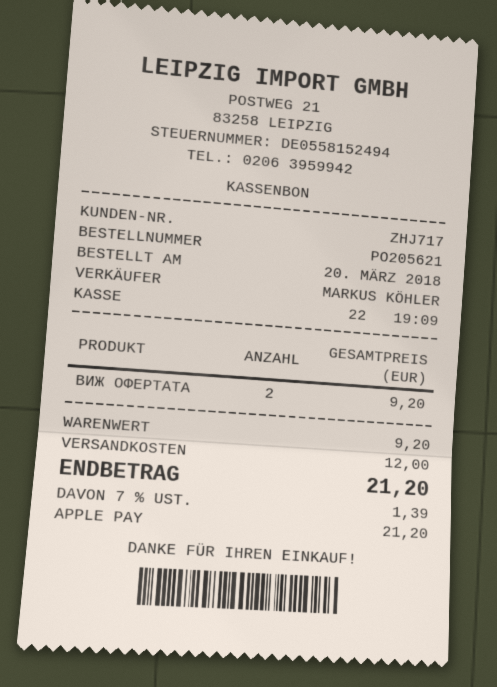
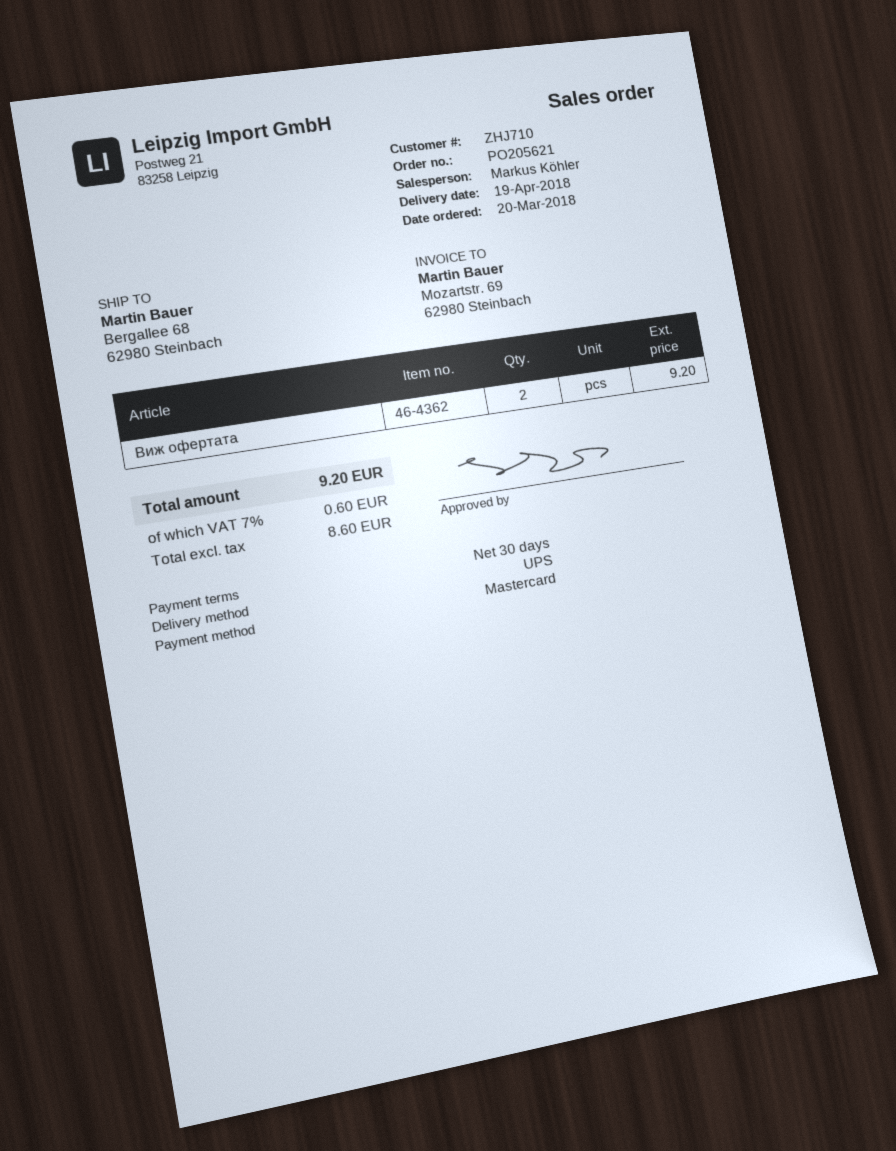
customer number: ZHJ717 -> ZHJ710
payment method: Apple Pay -> Mastercard
shipping: 12.00 -> none
tax: 7% = 1.39 -> 7% = 0.60
total: 21.20 -> 9.20

